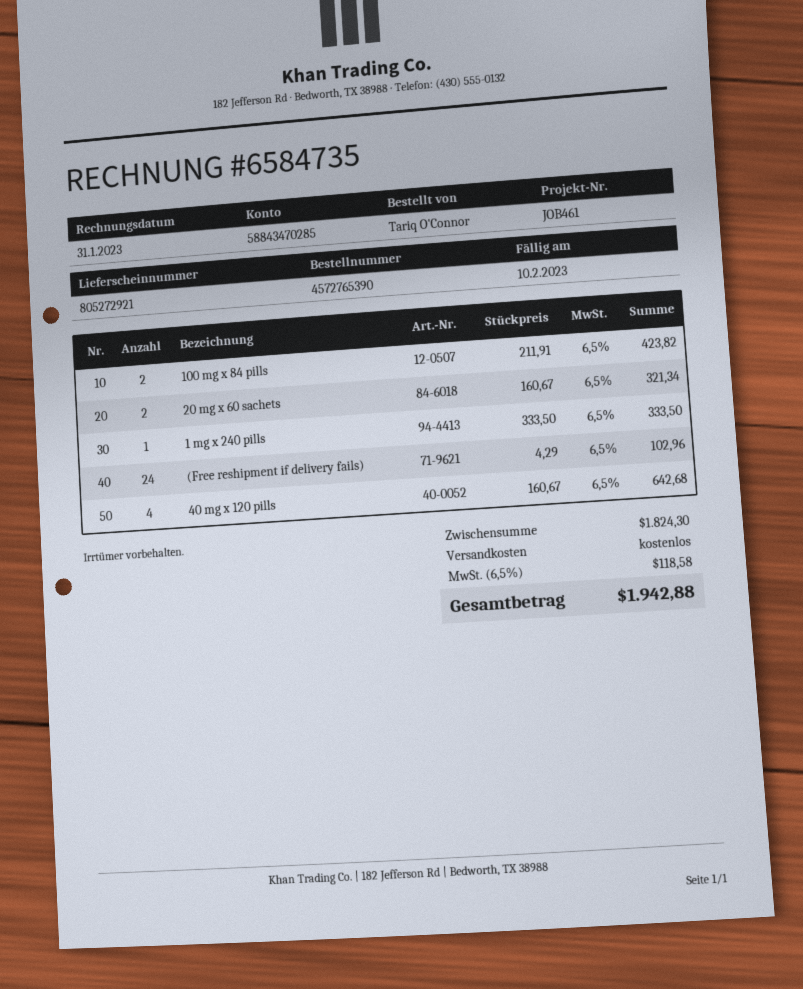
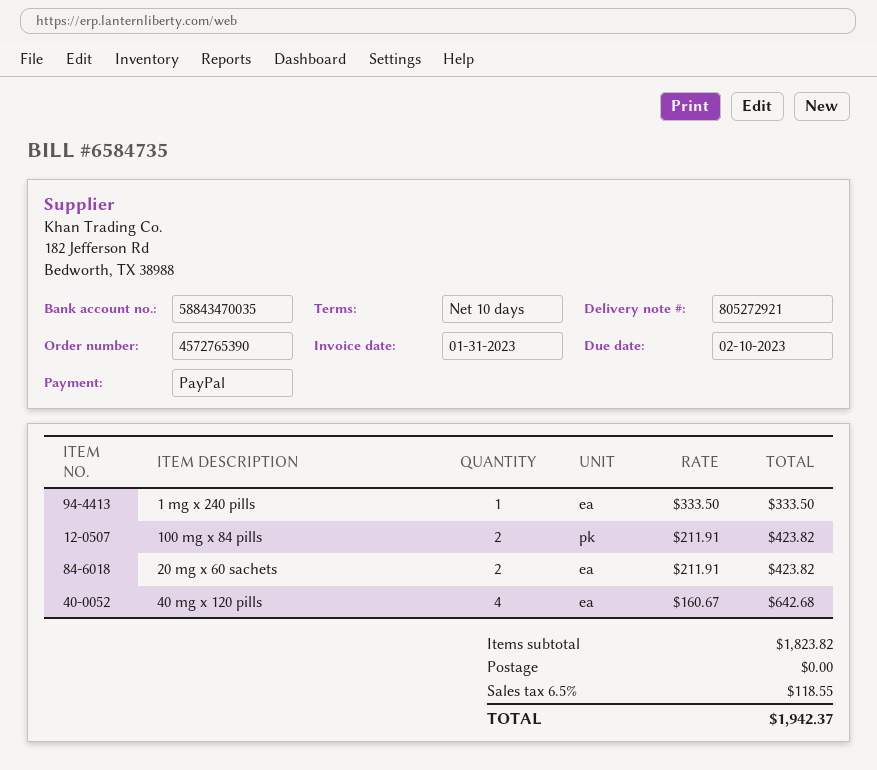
bank account: 58843470285 -> 58843470035
20 mg x 60 sachets: 2 x 160.67 = 321.34 -> 2 x 211.91 = 423.82
(Free reshipment if delivery fails): 24 x 4.29 = 102.96 -> none
subtotal: 1824.30 -> 1823.82
tax: 6.5% = 118.58 -> 6.5% = 118.55
total: 1942.88 -> 1942.37

